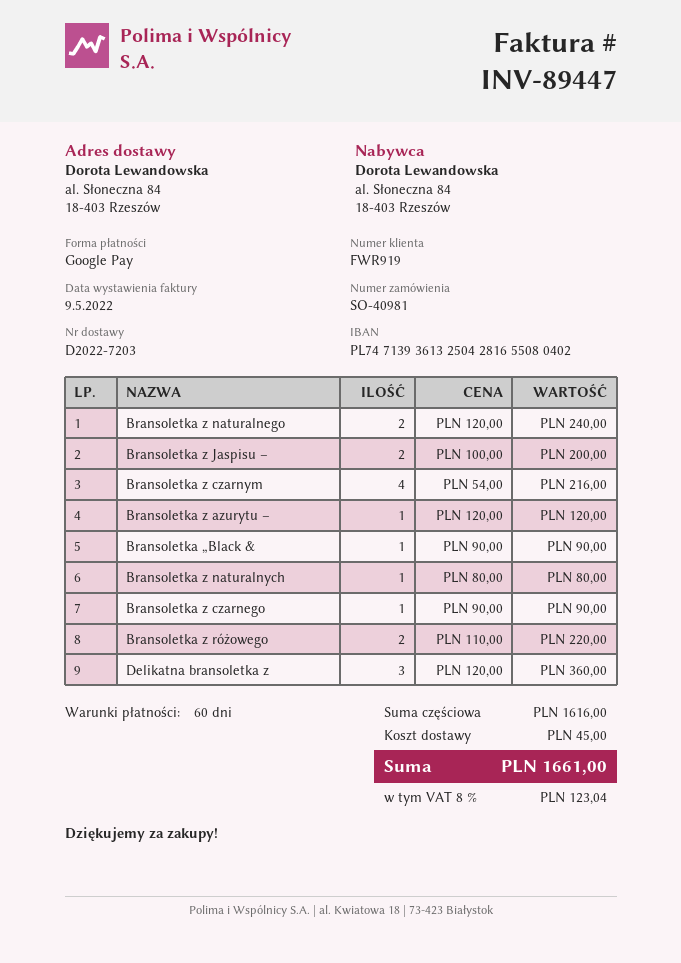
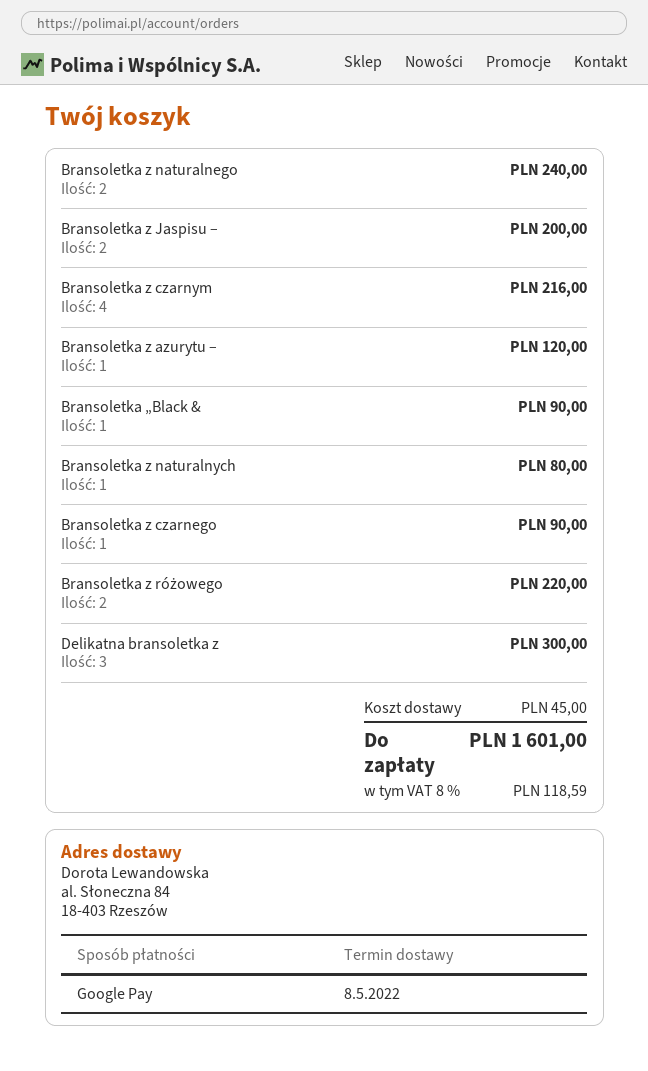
Delikatna bransoletka z: 3 for 360.00 -> 3 for 300.00
tax: 8% = 123.04 -> 8% = 118.59
total: 1661.00 -> 1601.00

